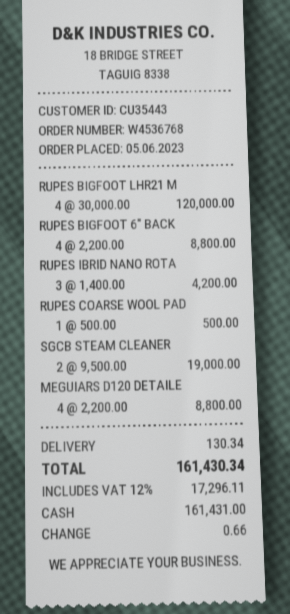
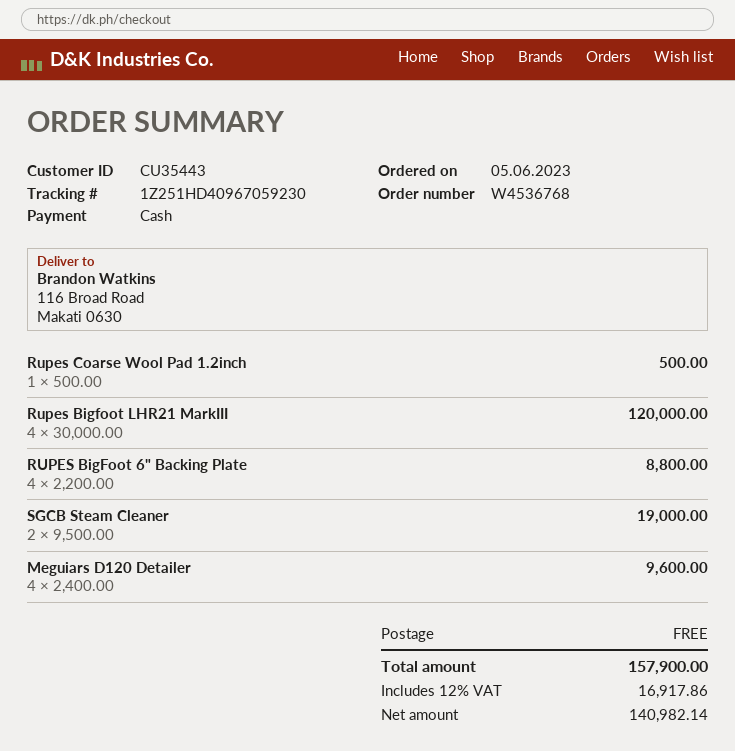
RUPES IBRID NANO ROTA: 3 x 1400.00 = 4200.00 -> none
MEGUIARS D120 DETAILE: 4 x 2200.00 = 8800.00 -> 4 x 2400.00 = 9600.00
shipping: 130.34 -> 0.00
tax: 12% = 17296.11 -> 12% = 16917.86
total: 161430.34 -> 157900.00

